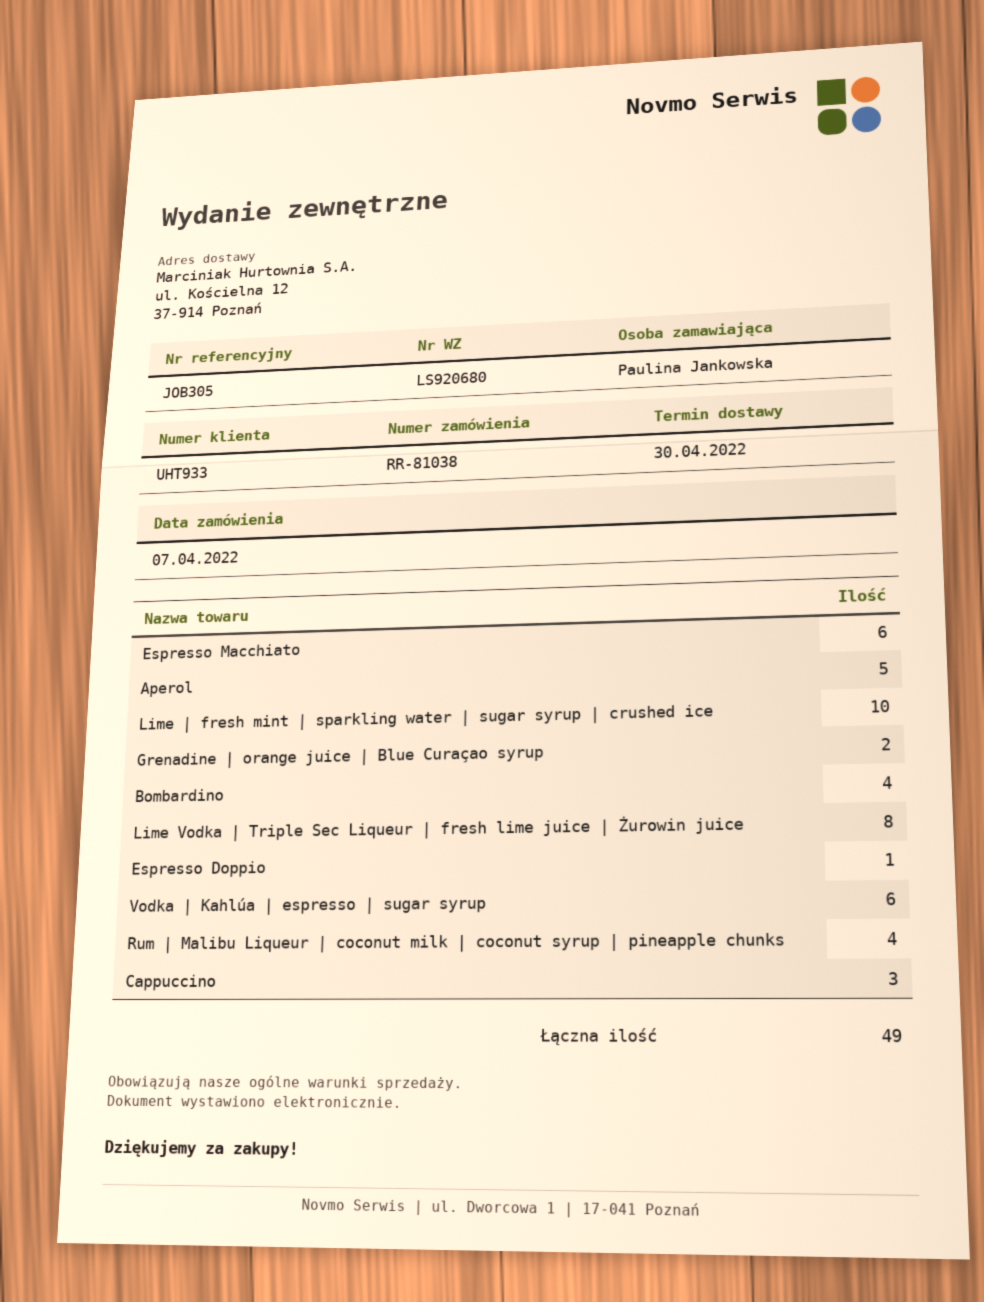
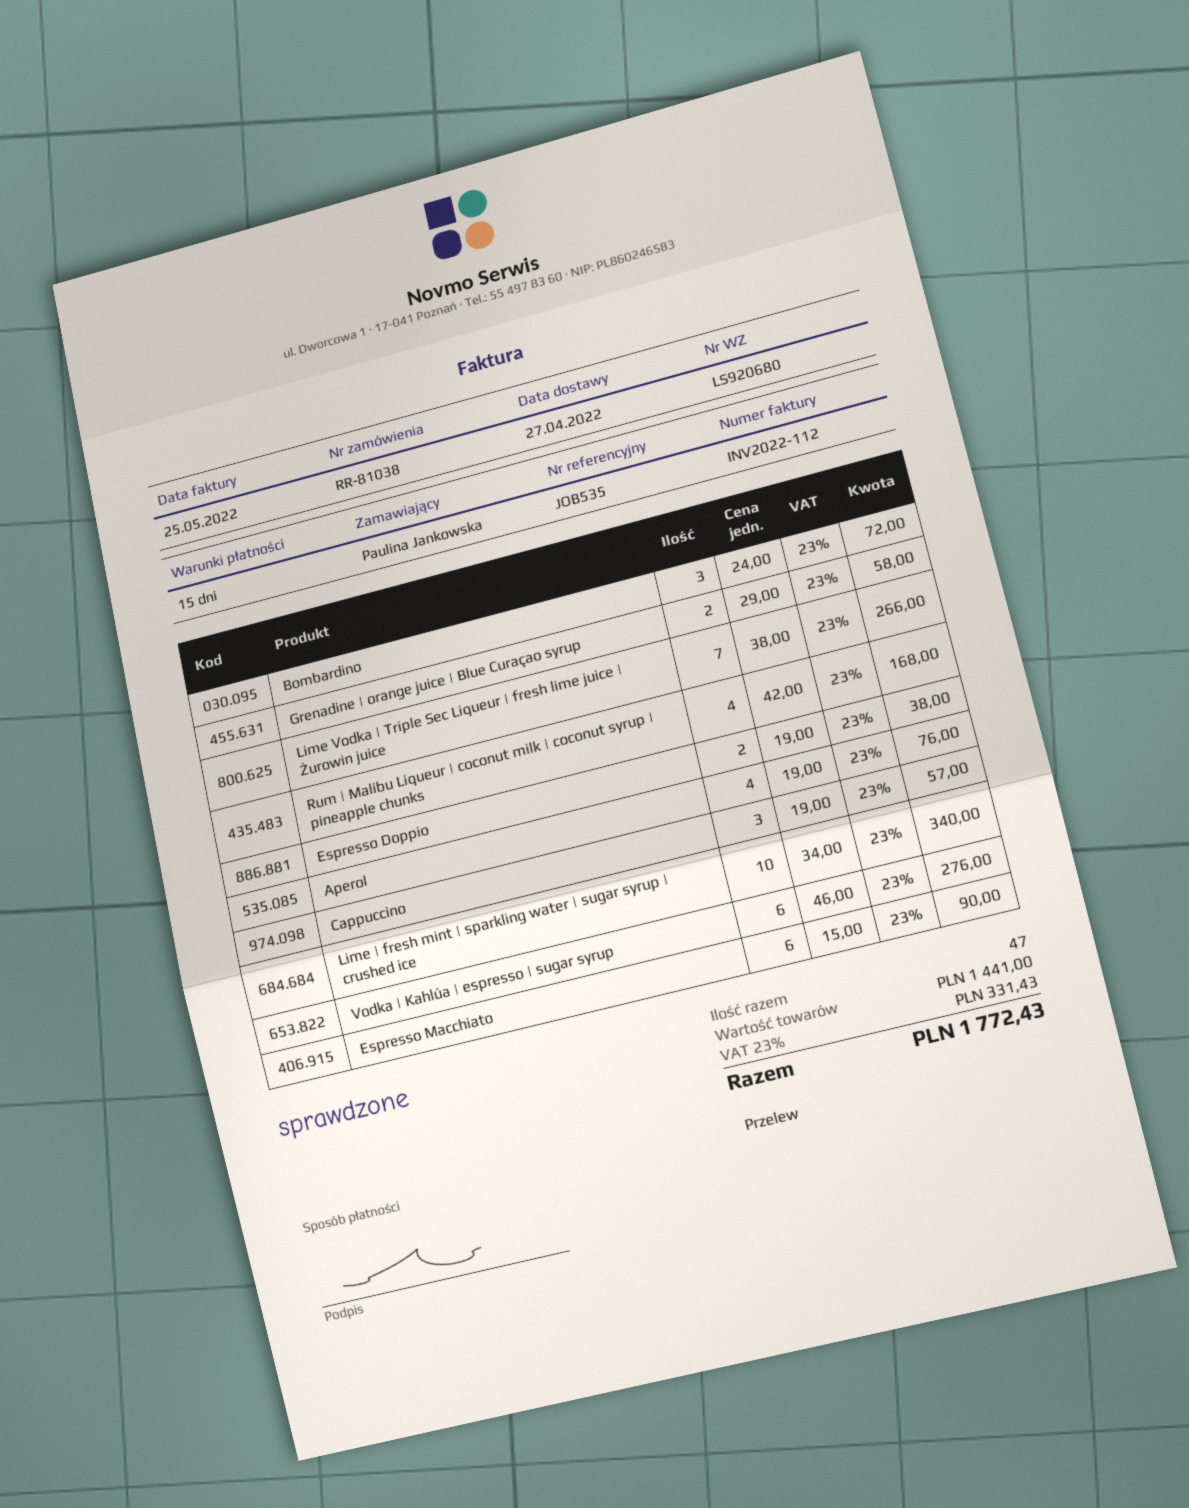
delivery date: 2022-04-30 -> 2022-04-27
reference: JOB305 -> JOB535
Aperol: 5 -> 4
Bombardino: 4 -> 3
Lime Vodka | Triple Sec Liqueur | fresh lime juice | Żurowin juice: 8 -> 7
Espresso Doppio: 1 -> 2
total quantity: 49 -> 47

